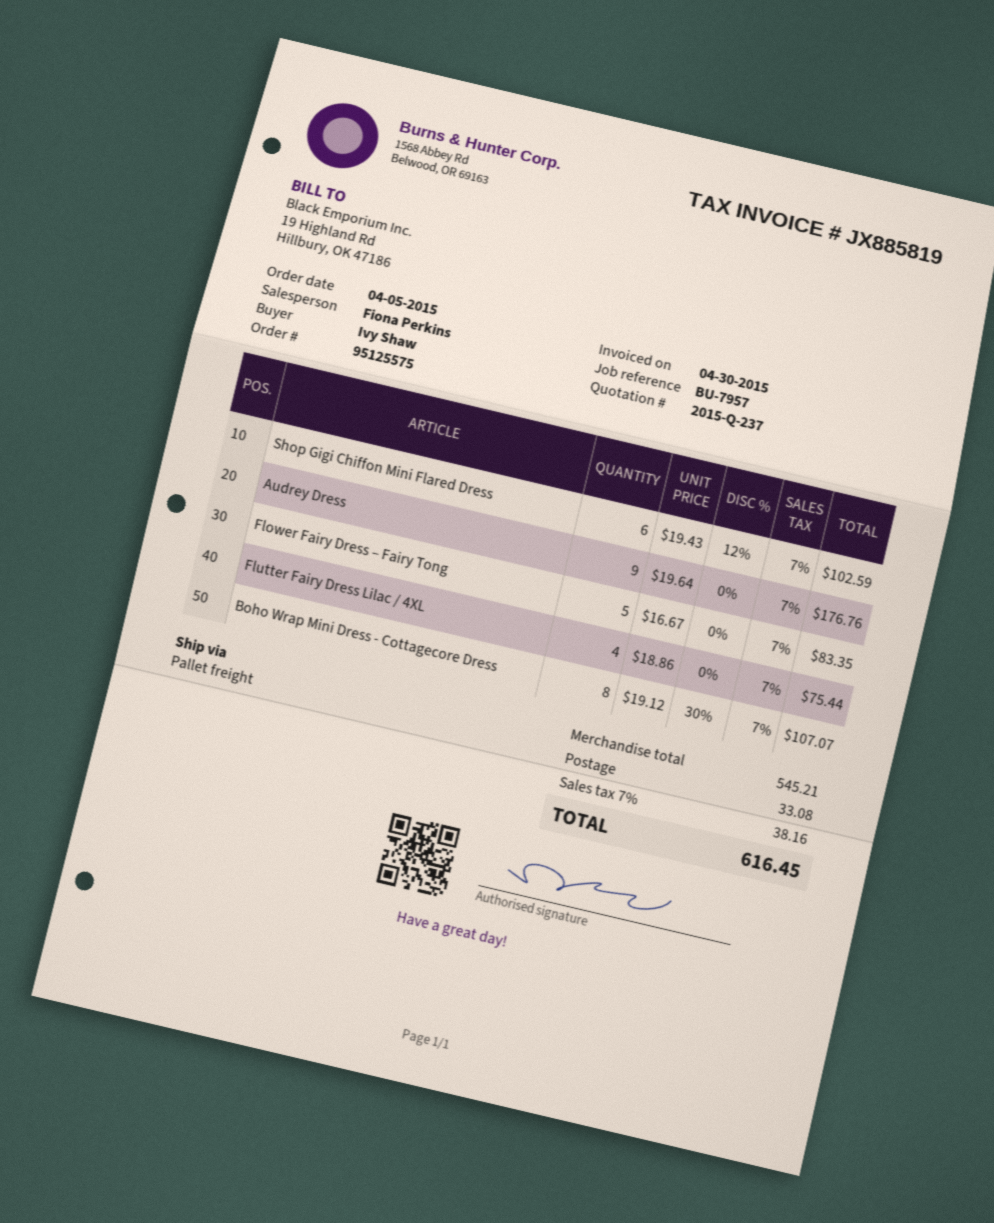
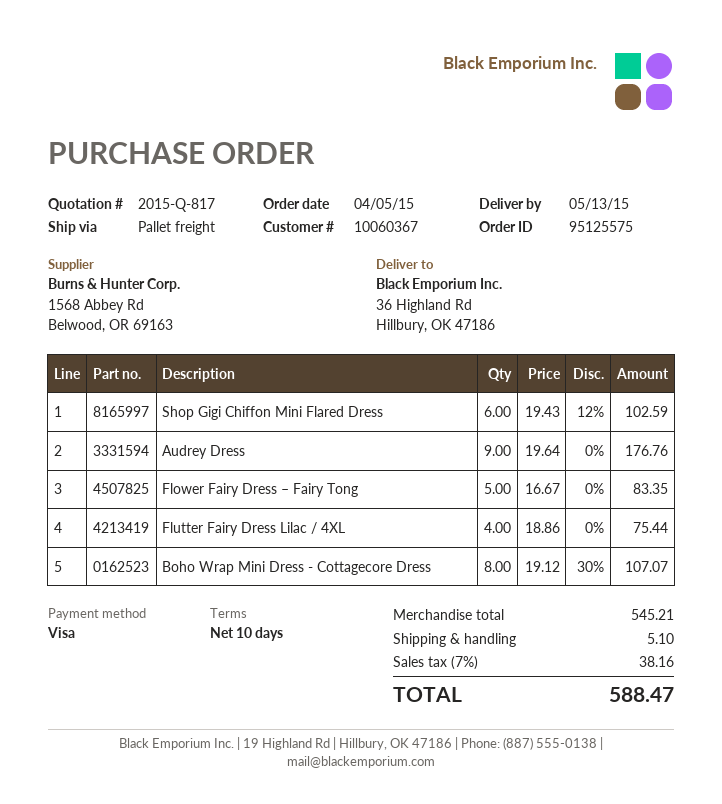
quote number: 2015-Q-237 -> 2015-Q-817
shipping: 33.08 -> 5.10
total: 616.45 -> 588.47

